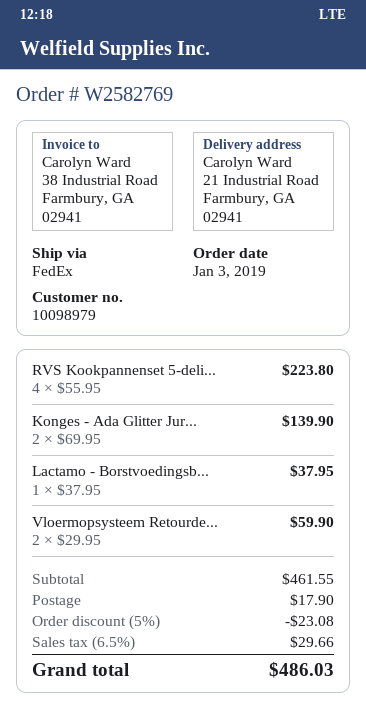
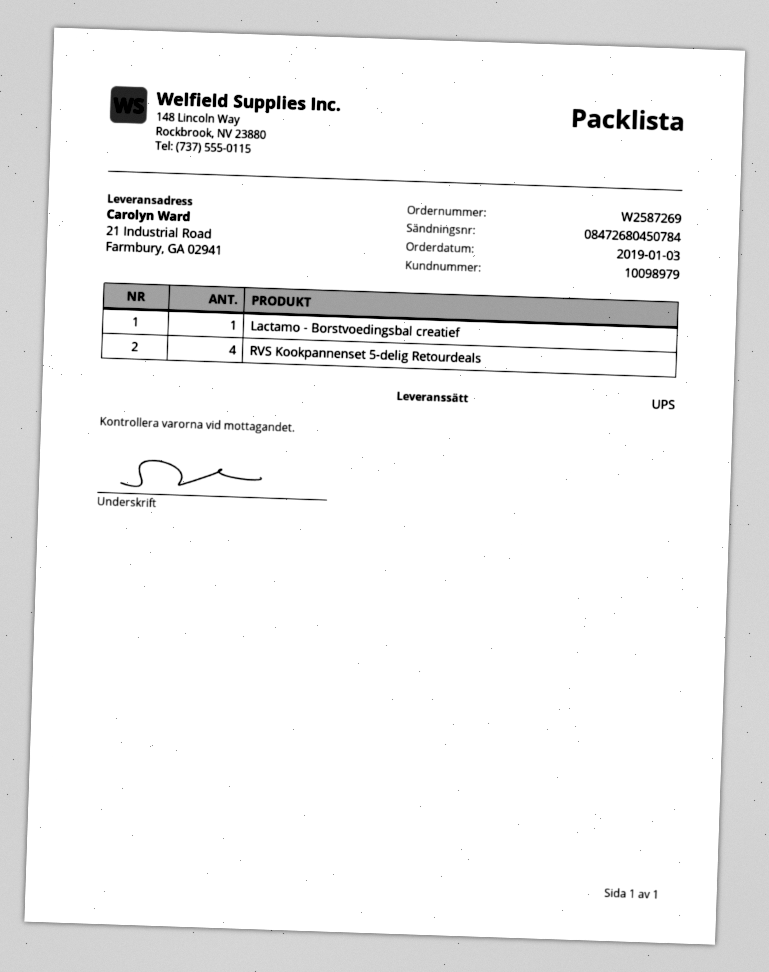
order number: W2582769 -> W2587269
shipping method: FedEx -> UPS
Konges - Ada Glitter Jur...: 2 -> none
Vloermopsysteem Retourde...: 2 -> none

